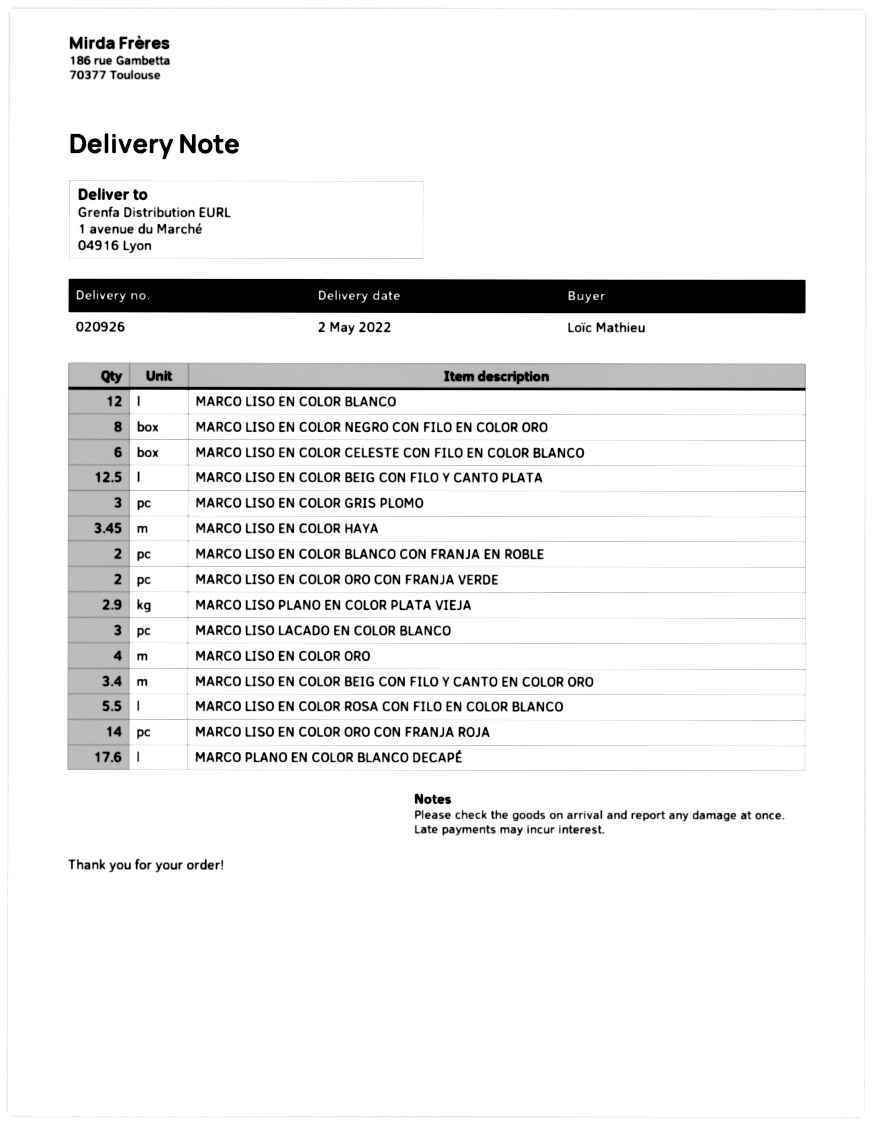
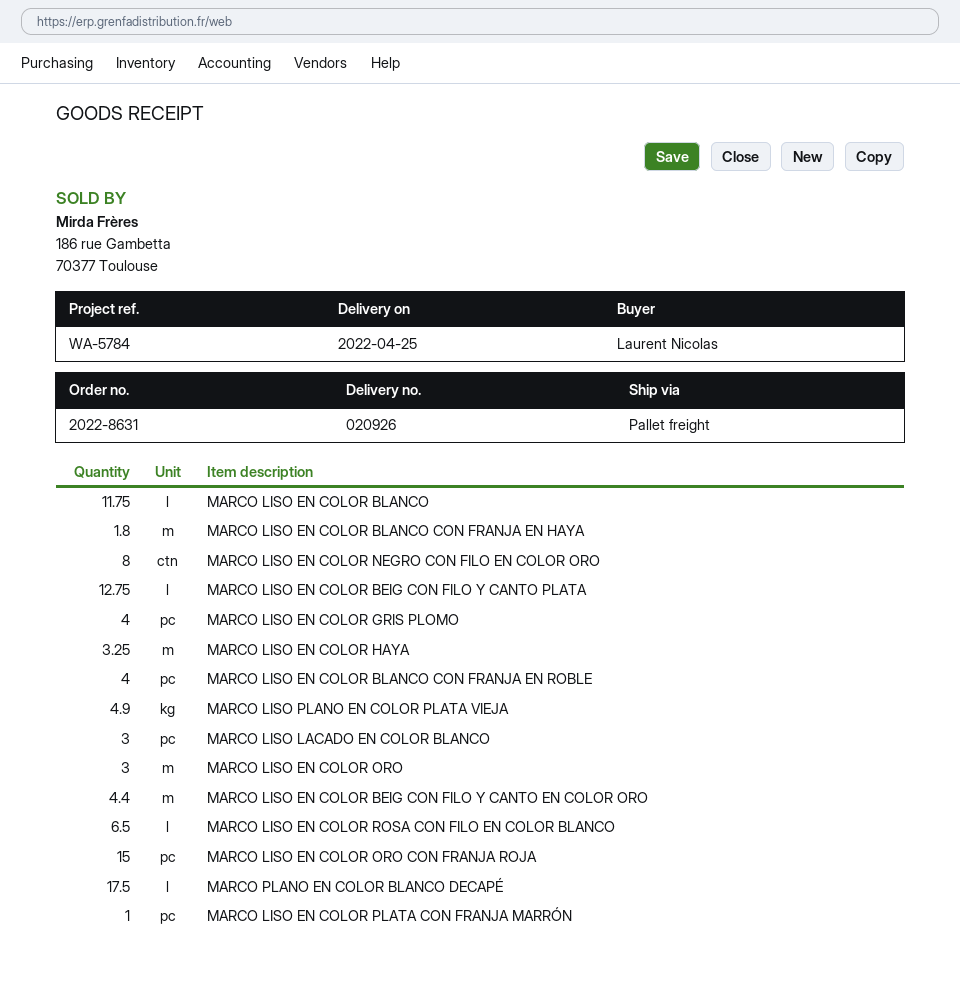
delivery date: 2022-05-02 -> 2022-04-25
ordered by: Loïc Mathieu -> Laurent Nicolas
MARCO LISO EN COLOR BLANCO: 12 -> 11.75
MARCO LISO EN COLOR CELESTE CON FILO EN COLOR BLANCO: 6 -> none
MARCO LISO EN COLOR BEIG CON FILO Y CANTO PLATA: 12.5 -> 12.75
MARCO LISO EN COLOR GRIS PLOMO: 3 -> 4
MARCO LISO EN COLOR HAYA: 3.45 -> 3.25
MARCO LISO EN COLOR BLANCO CON FRANJA EN ROBLE: 2 -> 4
MARCO LISO EN COLOR ORO CON FRANJA VERDE: 2 -> none
MARCO LISO PLANO EN COLOR PLATA VIEJA: 2.9 -> 4.9
MARCO LISO EN COLOR ORO: 4 -> 3
MARCO LISO EN COLOR BEIG CON FILO Y CANTO EN COLOR ORO: 3.4 -> 4.4
MARCO LISO EN COLOR ROSA CON FILO EN COLOR BLANCO: 5.5 -> 6.5
MARCO LISO EN COLOR ORO CON FRANJA ROJA: 14 -> 15
MARCO PLANO EN COLOR BLANCO DECAPÉ: 17.6 -> 17.5
MARCO LISO EN COLOR BLANCO CON FRANJA EN HAYA: none -> 1.8
MARCO LISO EN COLOR PLATA CON FRANJA MARRÓN: none -> 1

